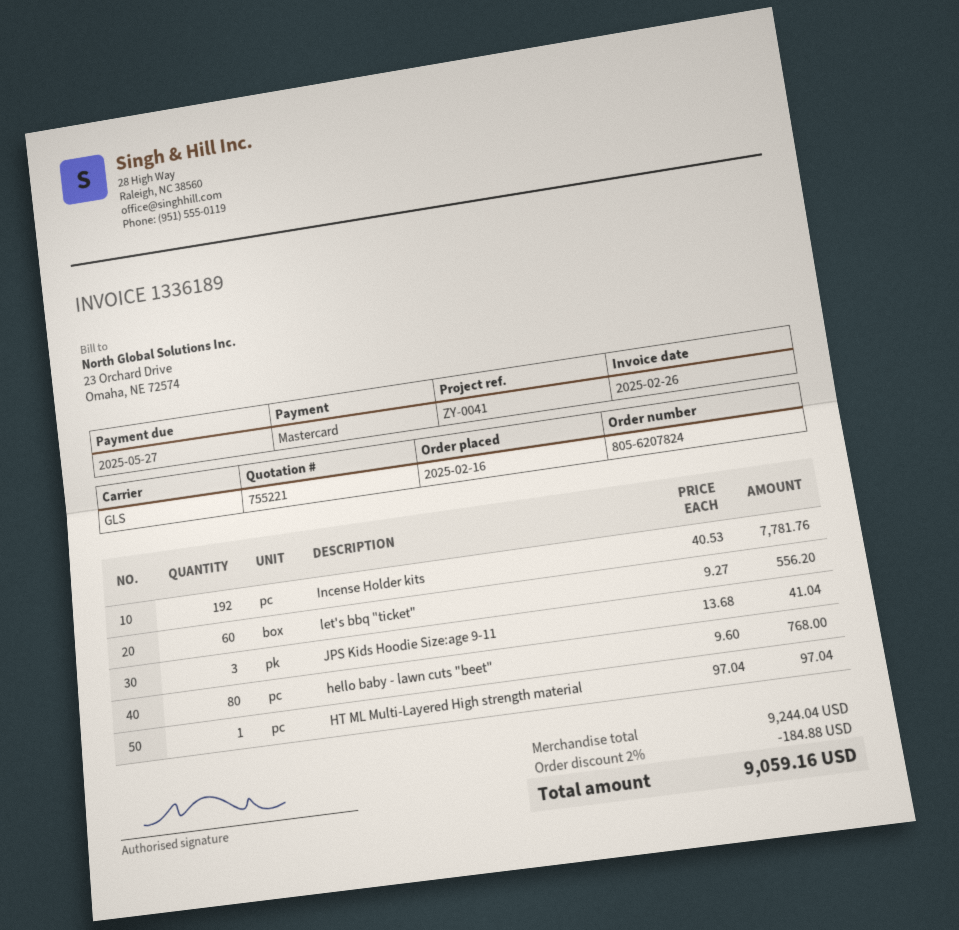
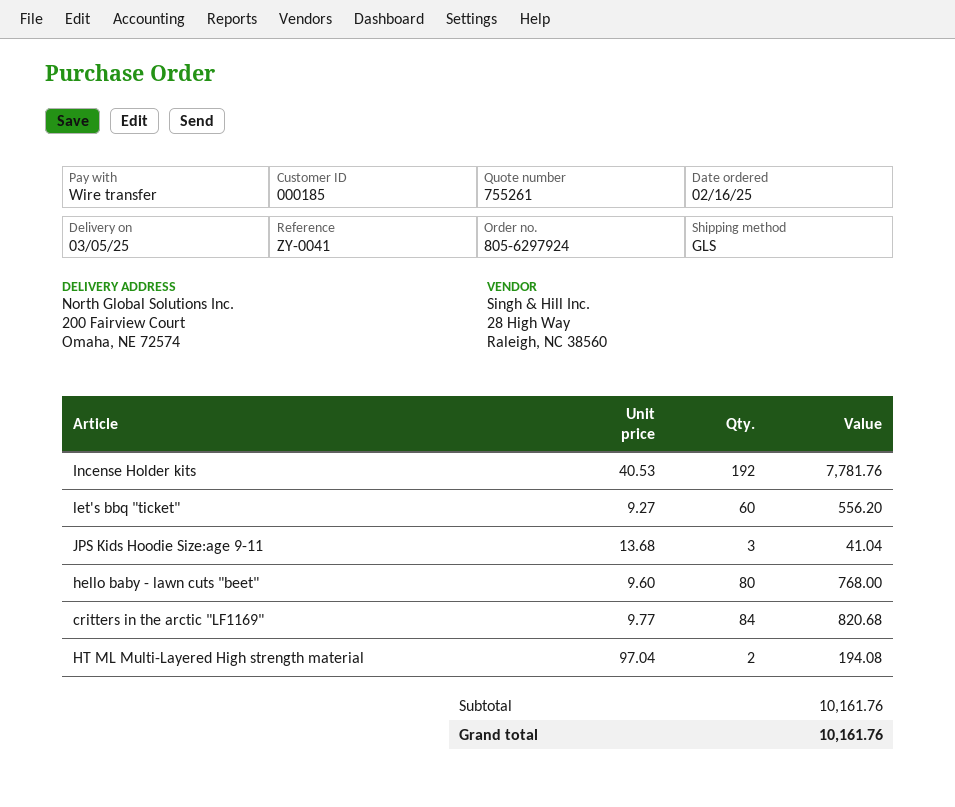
quote number: 755221 -> 755261
order number: 805-6207824 -> 805-6297924
payment method: Mastercard -> bank transfer
HT ML Multi-Layered High strength material: 1 x 97.04 = 97.04 -> 2 x 97.04 = 194.08
critters in the arctic "LF1169": none -> 84 x 9.77 = 820.68
subtotal: 9244.04 -> 10161.76
discount: 2% = 184.88 -> none
total: 9059.16 -> 10161.76

